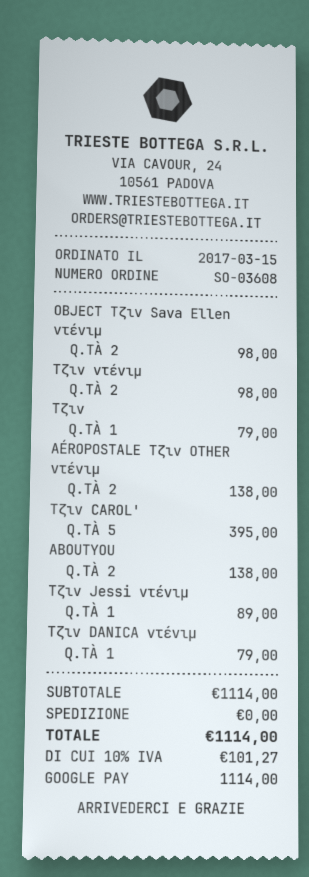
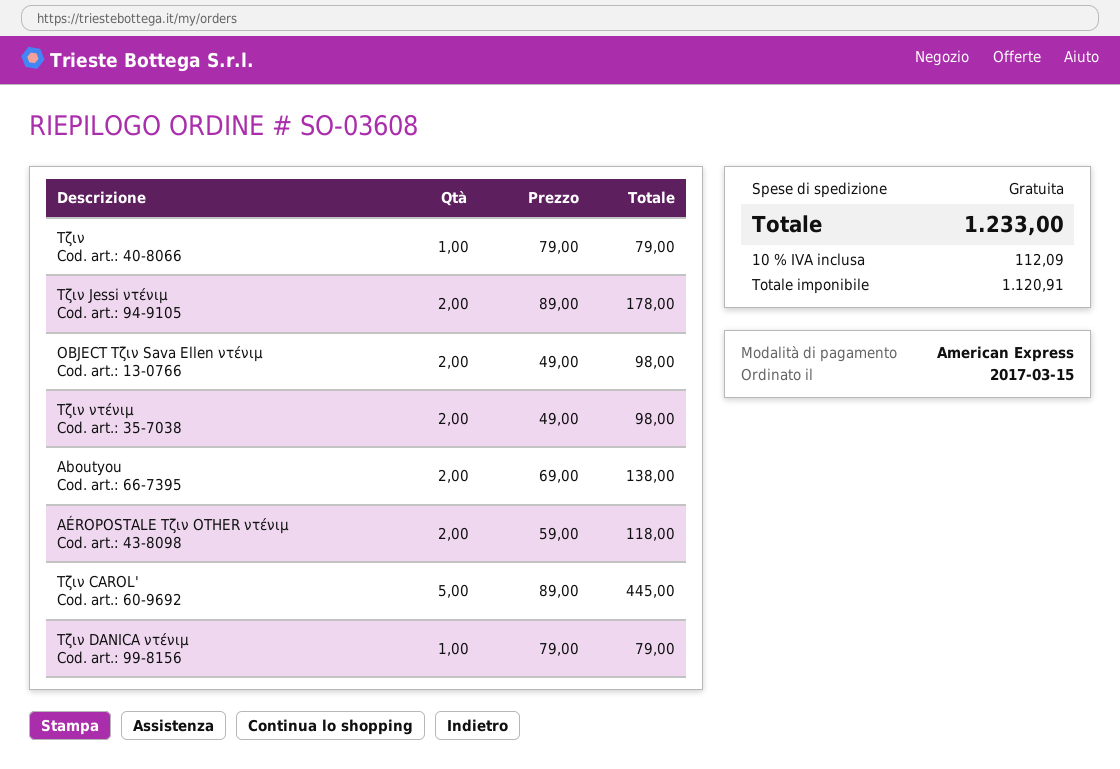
payment method: Google Pay -> American Express
AÉROPOSTALE Τζιν OTHER ντένιμ: 2 for 138.00 -> 2 for 118.00
Τζιν CAROL': 5 for 395.00 -> 5 for 445.00
Τζιν Jessi ντένιμ: 1 for 89.00 -> 2 for 178.00
tax: 10% = 101.27 -> 10% = 112.09
total: 1114.00 -> 1233.00

